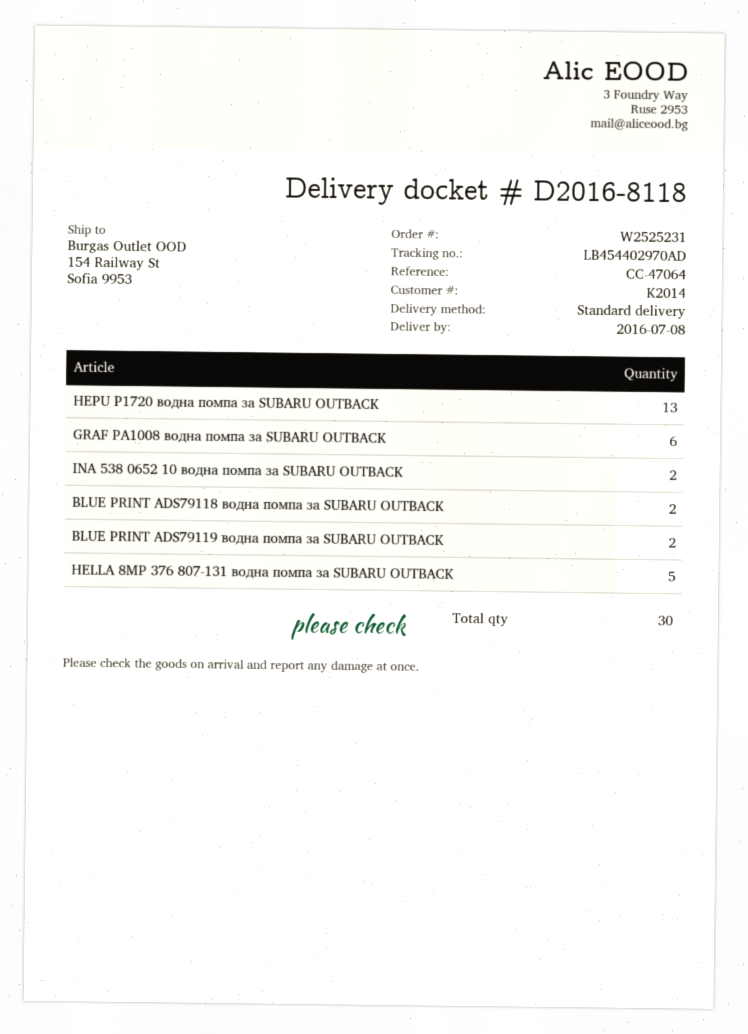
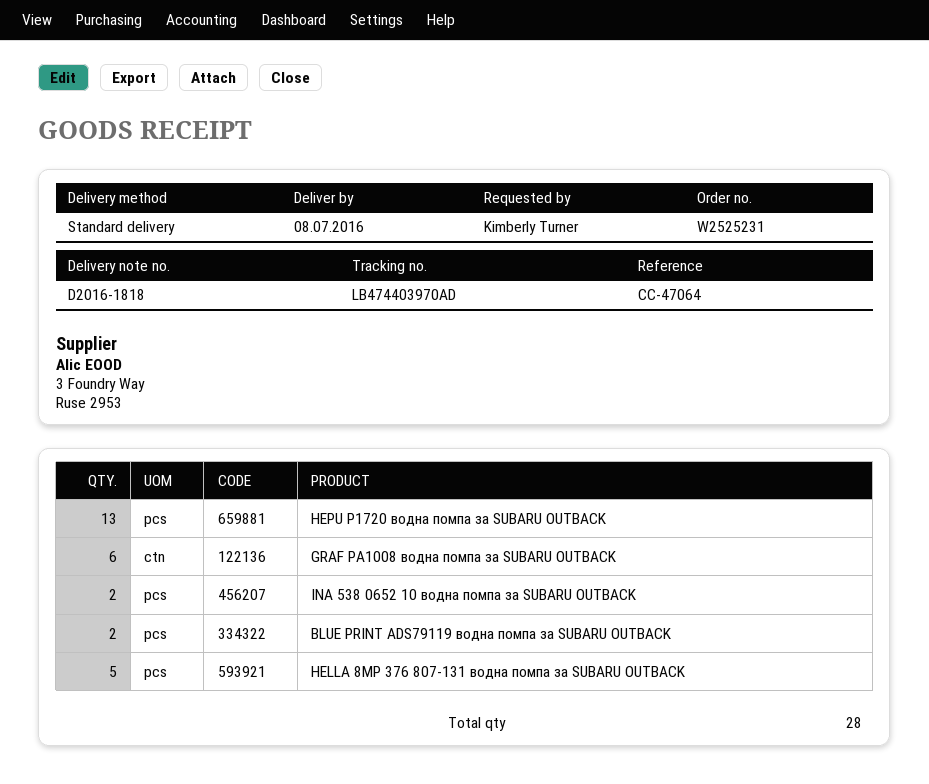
delivery note number: D2016-8118 -> D2016-1818
tracking number: LB454402970AD -> LB474403970AD
BLUE PRINT ADS79118 водна помпа за SUBARU OUTBACK: 2 -> none
total quantity: 30 -> 28

